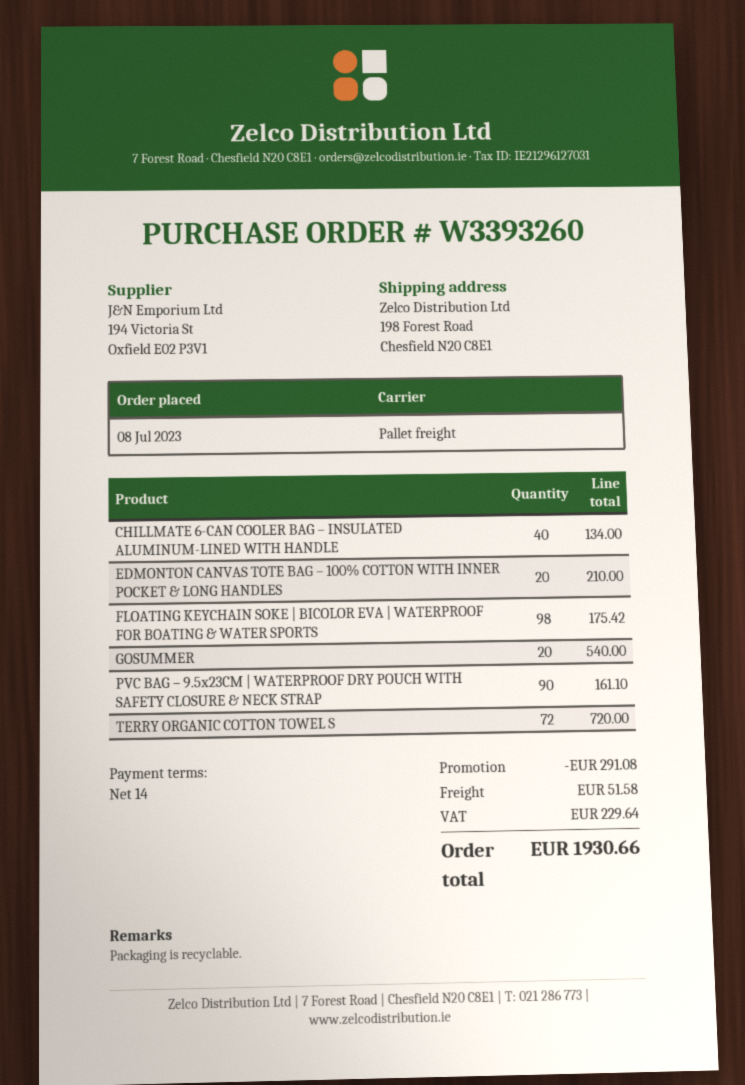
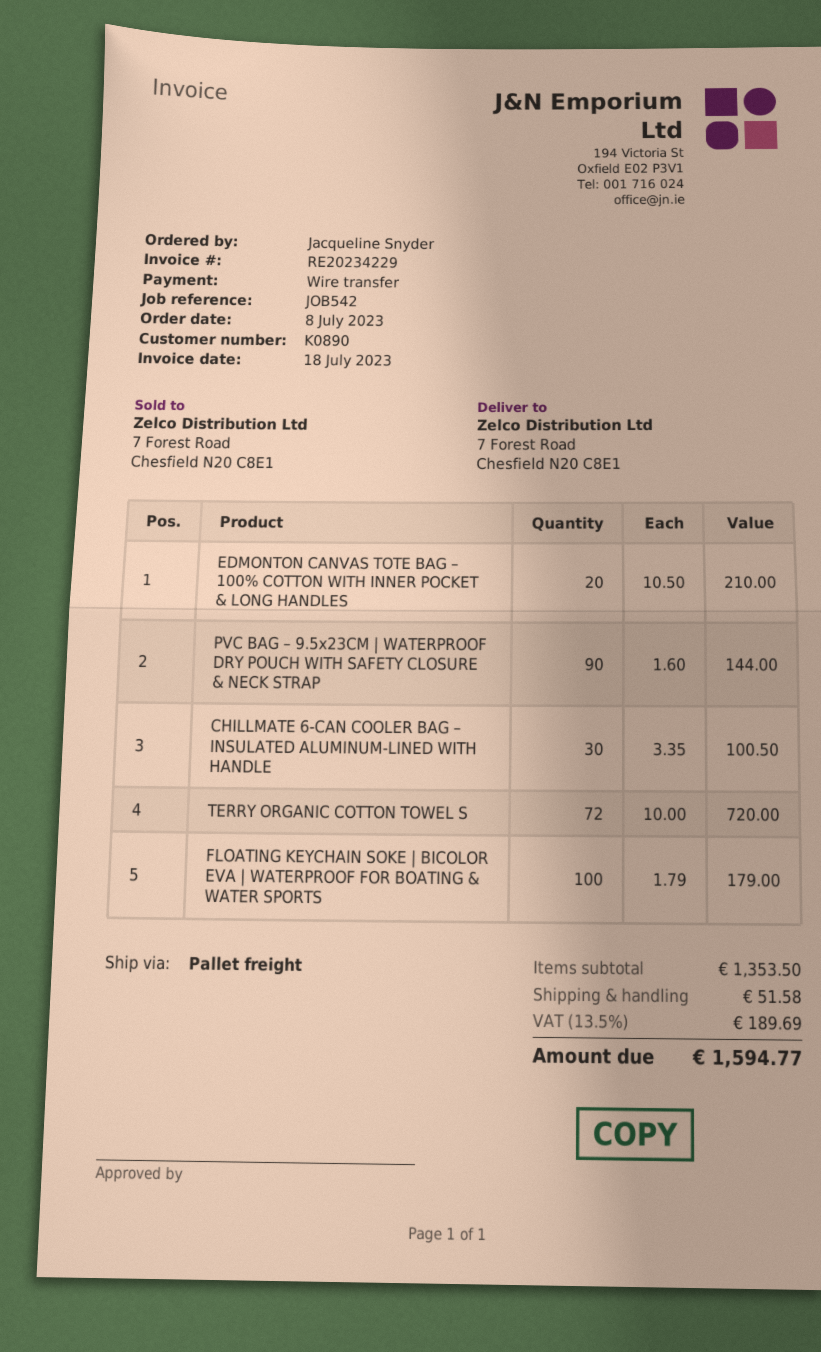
ship to: 198 Forest Road, Chesfield N20 C8E1 -> 7 Forest Road, Chesfield N20 C8E1
CHILLMATE 6-CAN COOLER BAG – INSULATED ALUMINUM-LINED WITH HANDLE: 40 for 134.00 -> 30 for 100.50
FLOATING KEYCHAIN SOKE | BICOLOR EVA | WATERPROOF FOR BOATING & WATER SPORTS: 98 for 175.42 -> 100 for 179.00
GOSUMMER: 20 for 540.00 -> none
PVC BAG – 9.5x23CM | WATERPROOF DRY POUCH WITH SAFETY CLOSURE & NECK STRAP: 90 for 161.10 -> 90 for 144.00
discount: 291.08 -> none
tax: 229.64 -> 189.69
total: 1930.66 -> 1594.77

